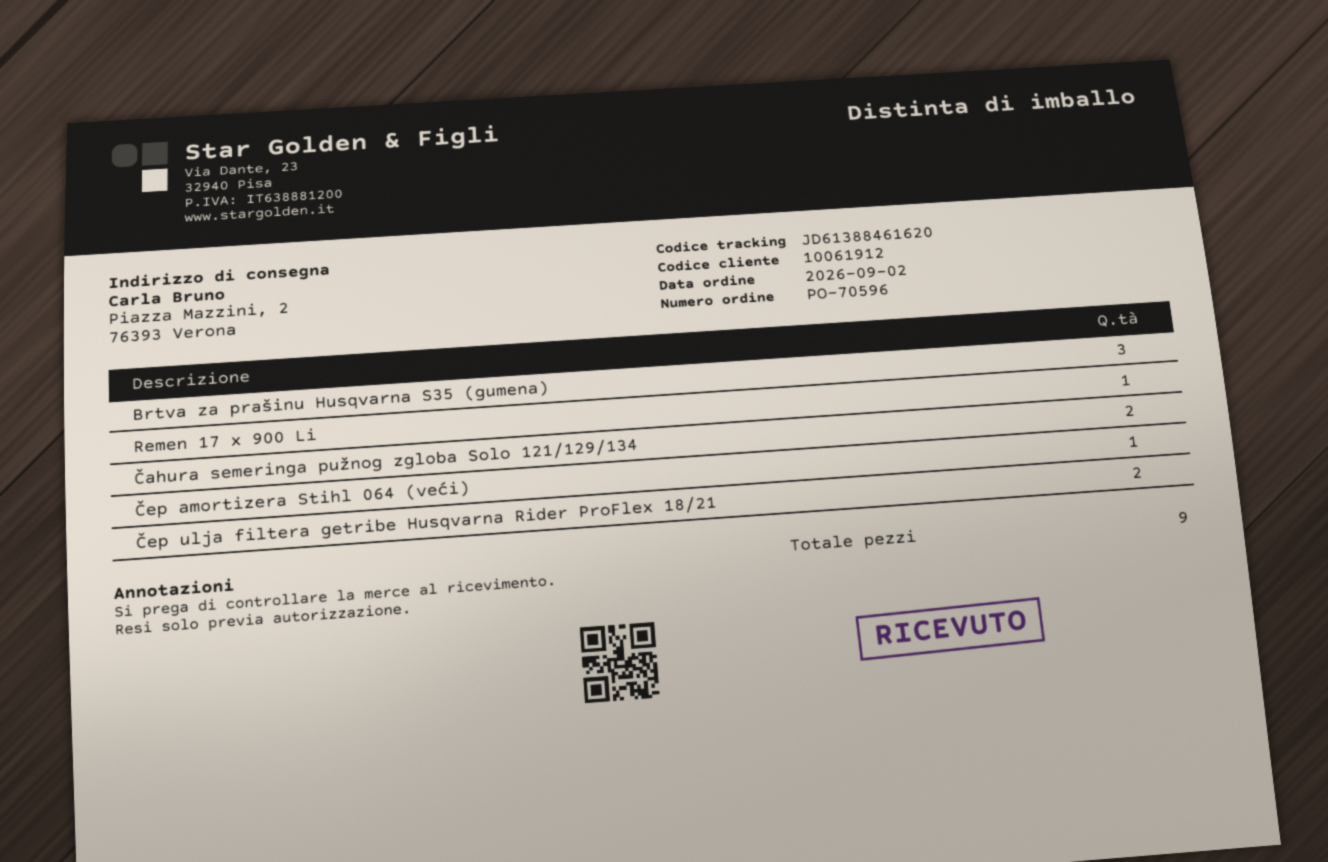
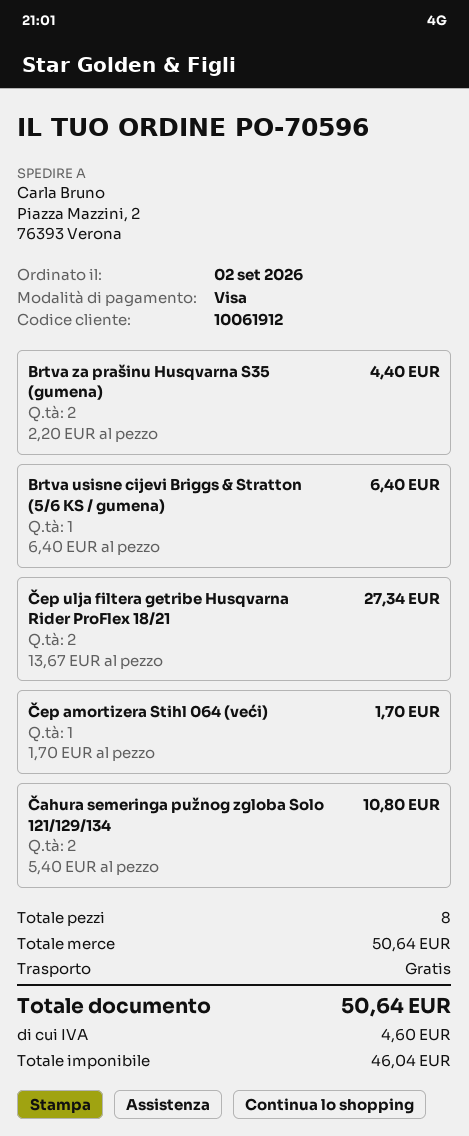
Brtva za prašinu Husqvarna S35 (gumena): 3 -> 2
Remen 17 x 900 Li: 1 -> none
Brtva usisne cijevi Briggs & Stratton (5/6 KS / gumena): none -> 1
total quantity: 9 -> 8

